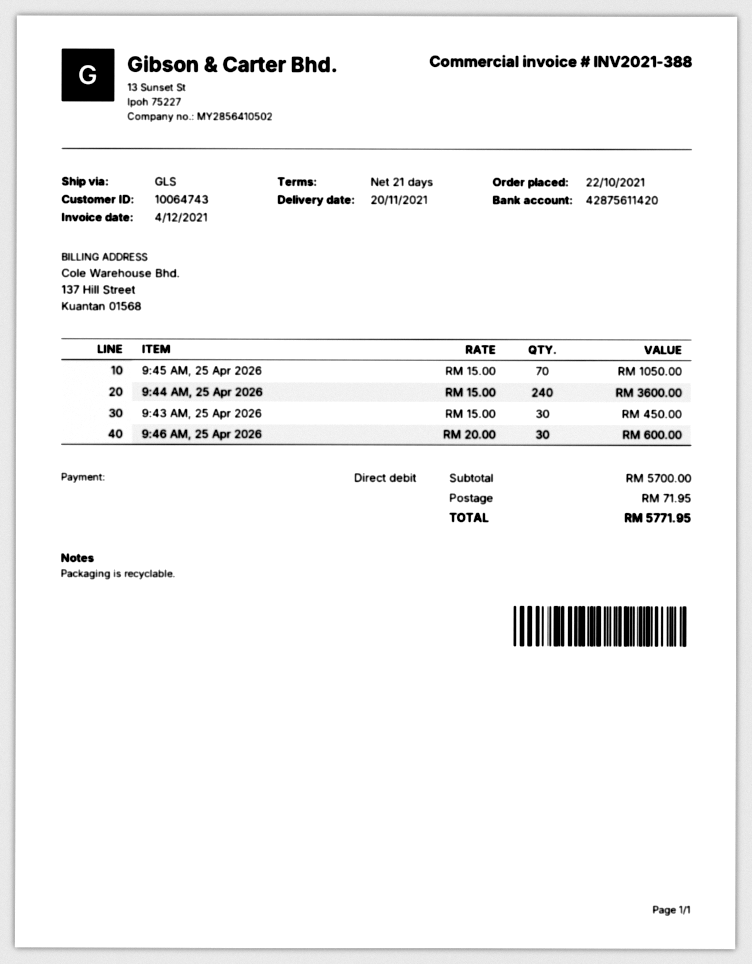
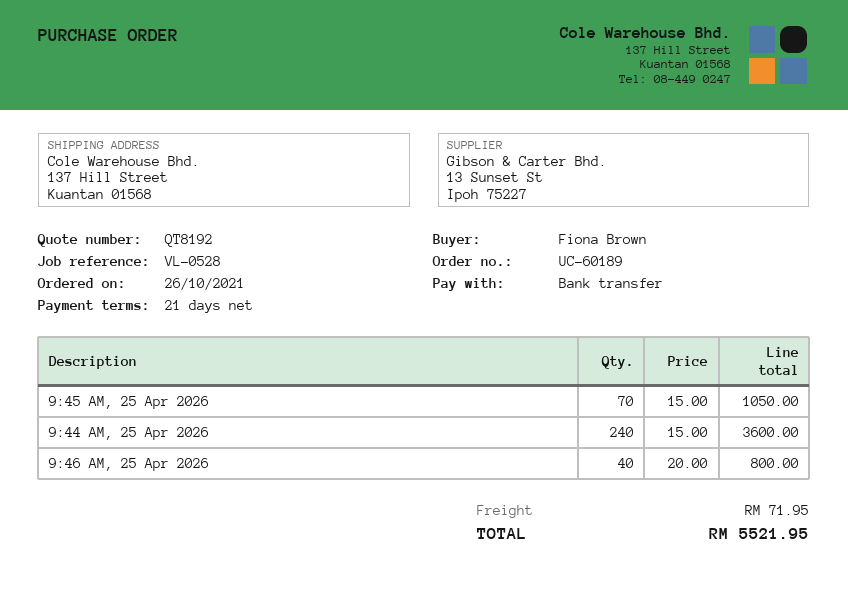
order date: 2021-10-22 -> 2021-10-26
payment method: direct debit -> bank transfer
9:43 AM, 25 Apr 2026: 30 x 15.00 = 450.00 -> none
9:46 AM, 25 Apr 2026: 30 x 20.00 = 600.00 -> 40 x 20.00 = 800.00
total: 5771.95 -> 5521.95

